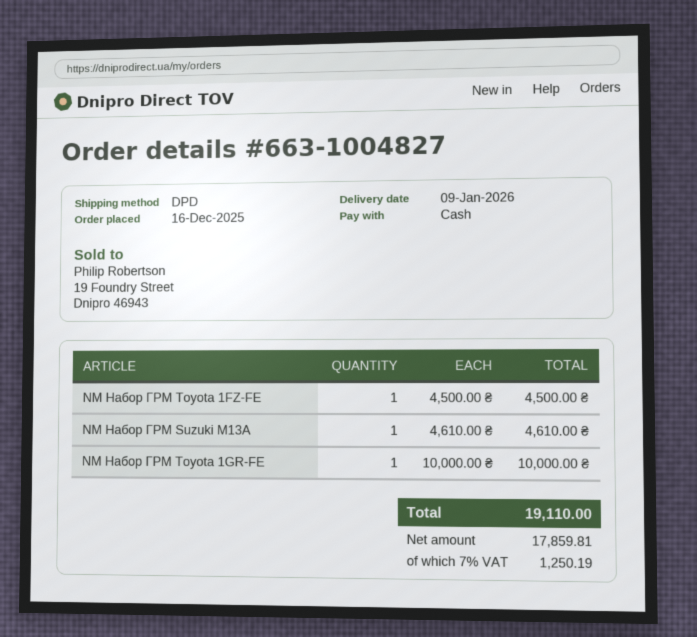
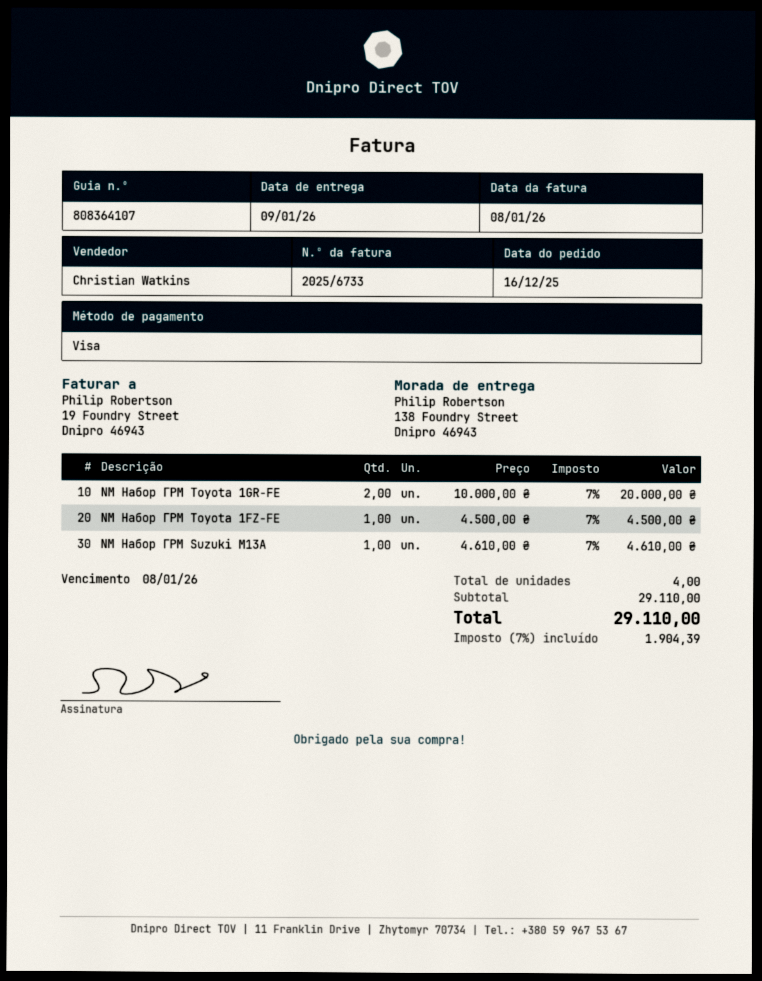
payment method: cash -> Visa
NM Набор ГРМ Toyota 1GR-FE: 1 x 10000.00 = 10000.00 -> 2 x 10000.00 = 20000.00
tax: 7% = 1250.19 -> 7% = 1904.39
total: 19110.00 -> 29110.00

